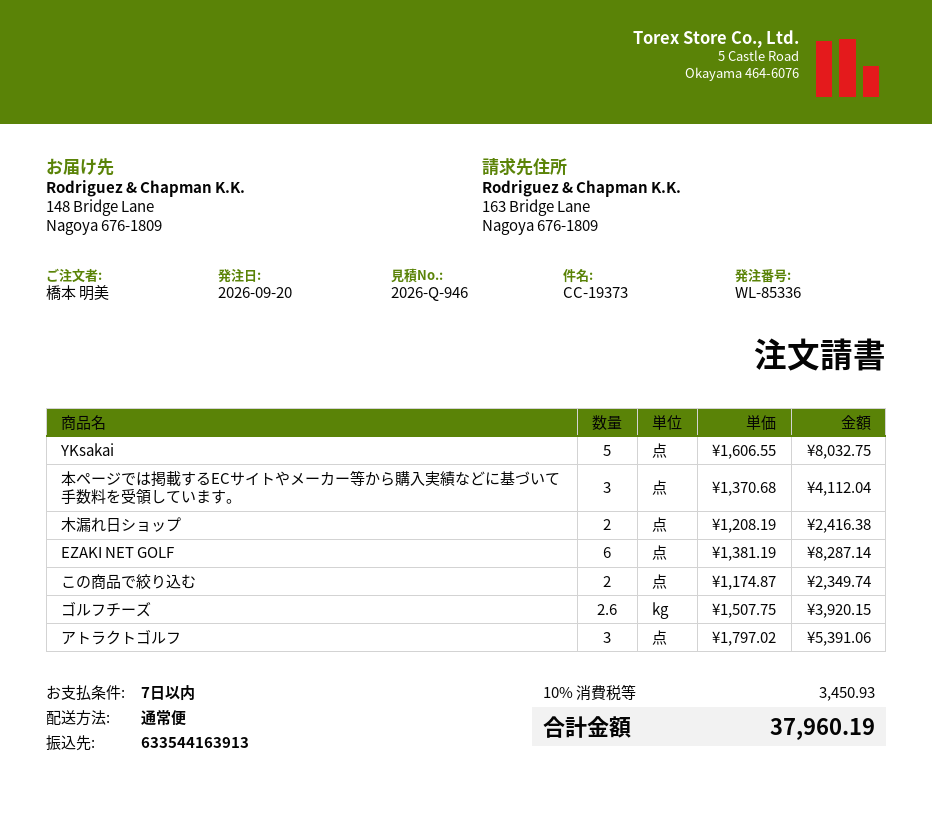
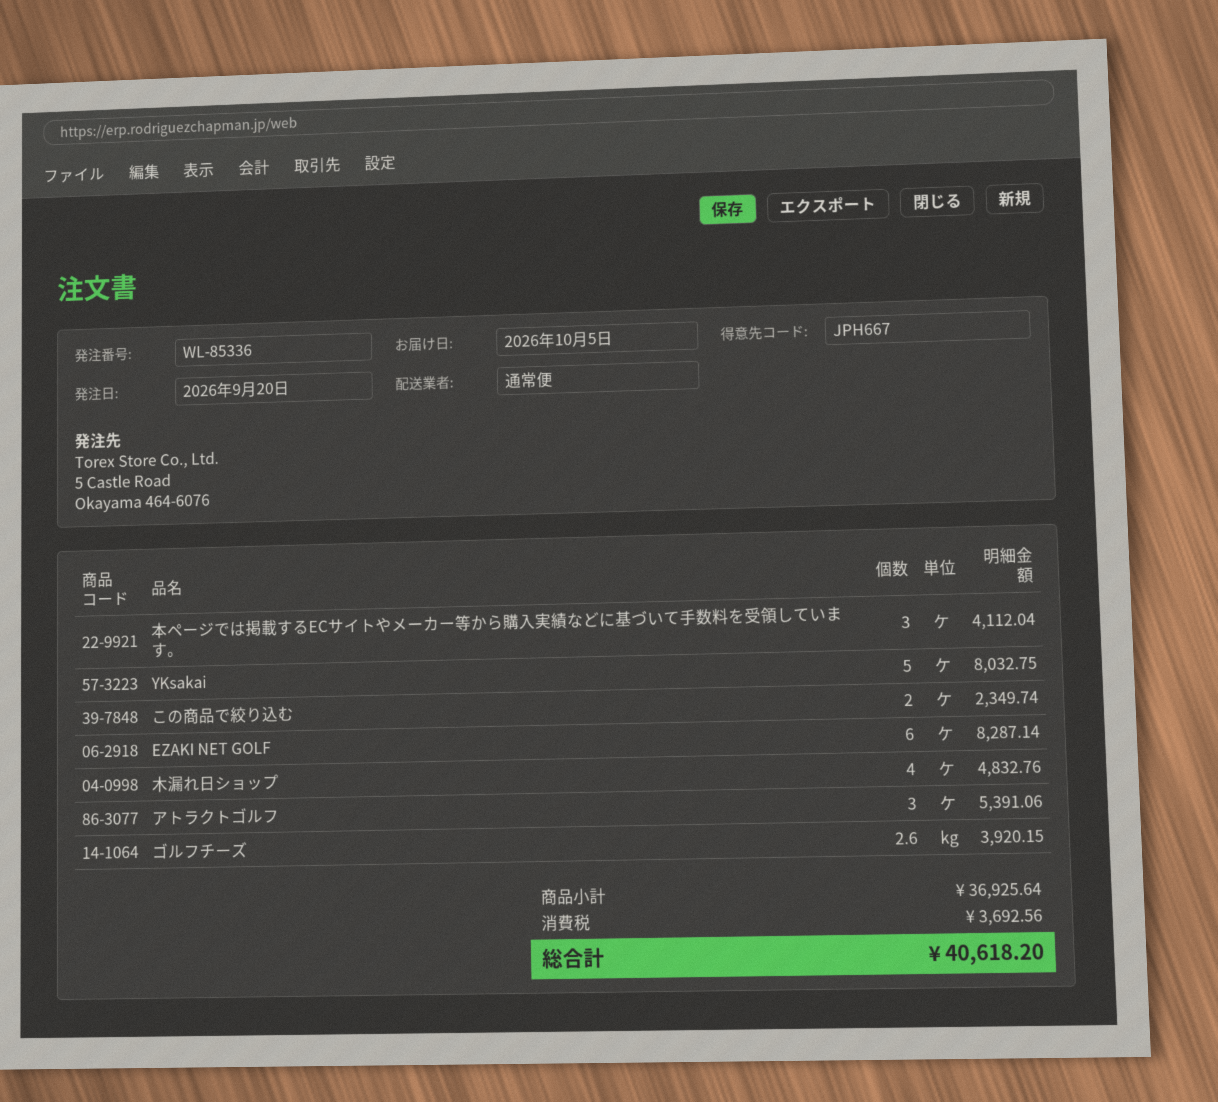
木漏れ日ショップ: 2 for 2416.38 -> 4 for 4832.76
tax: 3450.93 -> 3692.56
total: 37960.19 -> 40618.20

